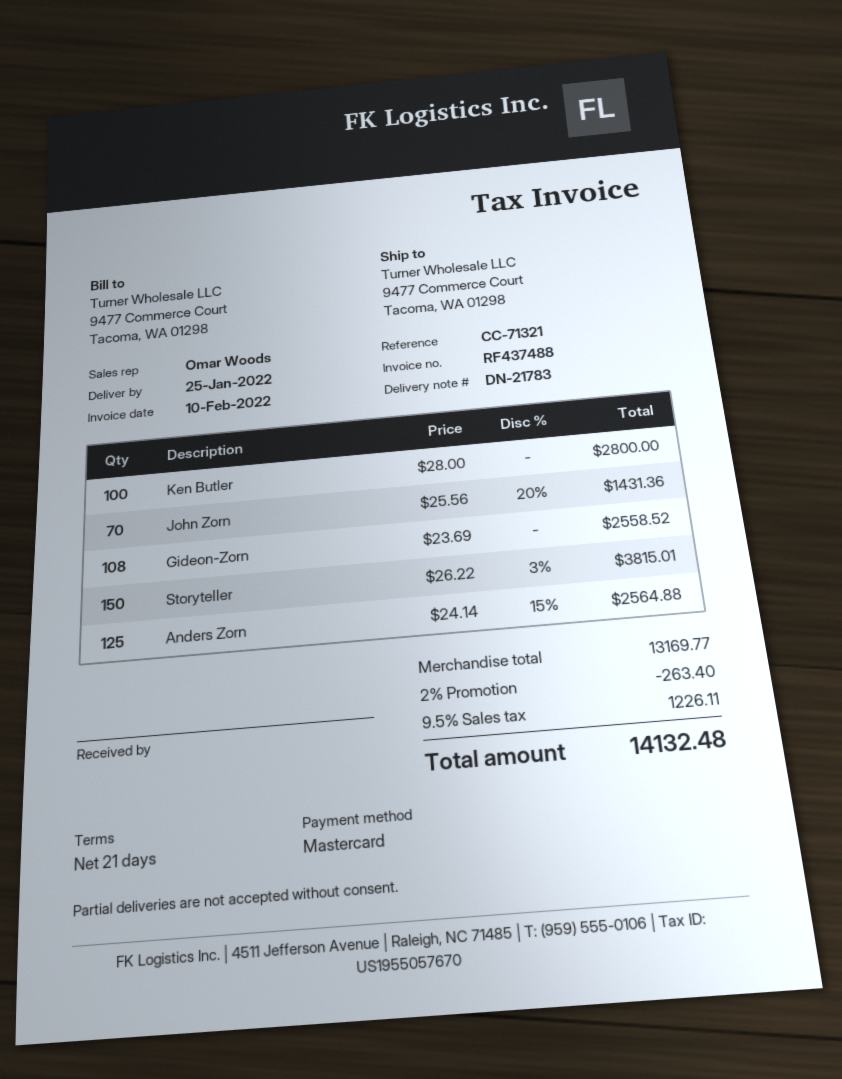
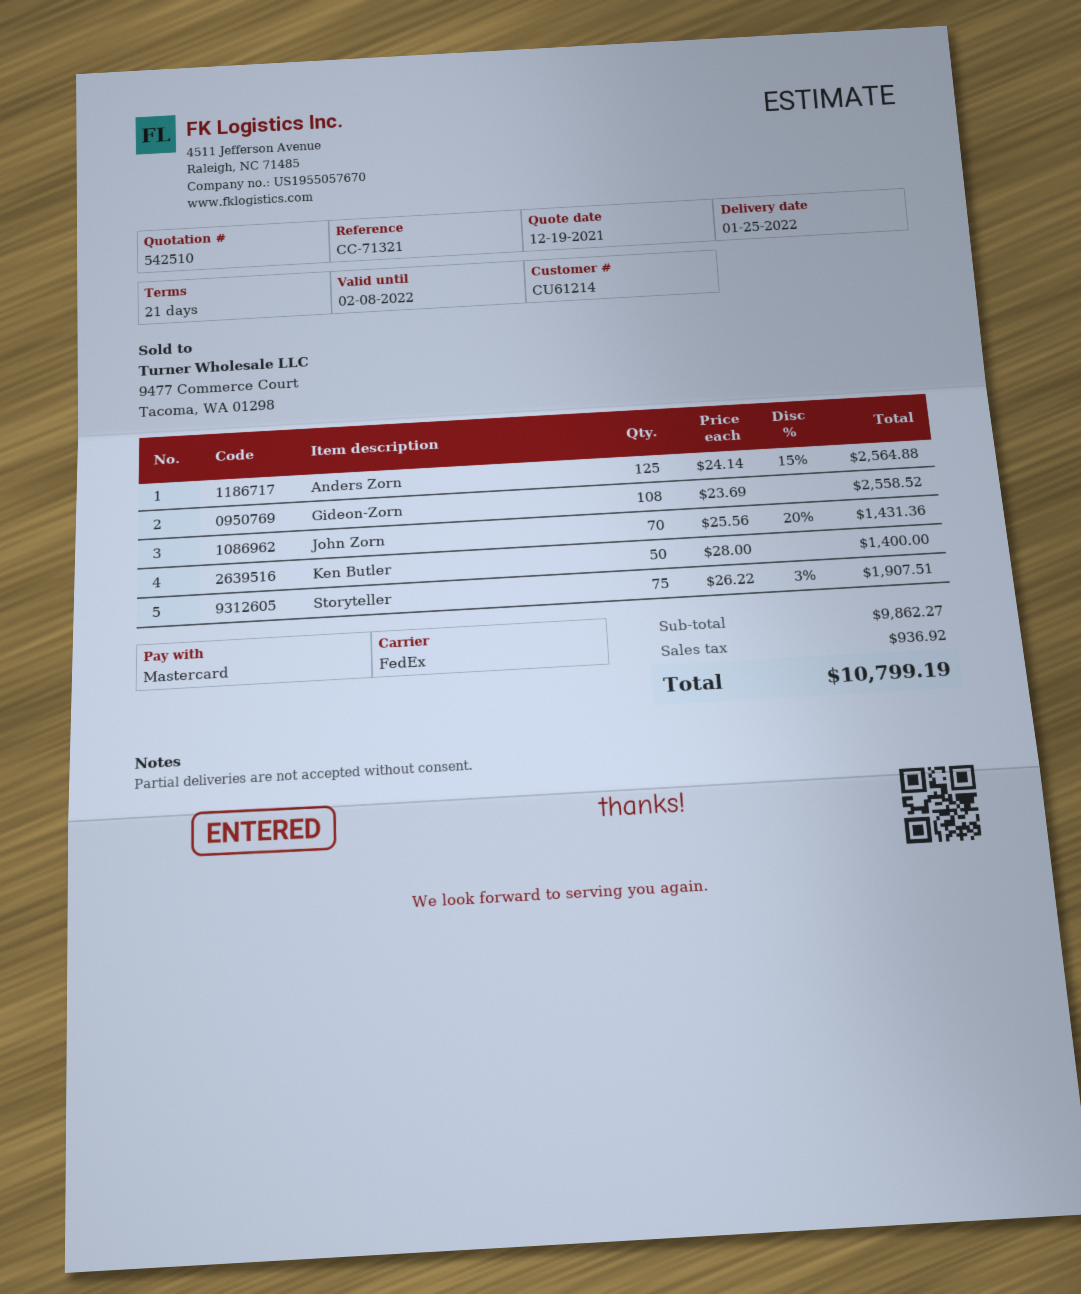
Ken Butler: 100 x 28.00 = 2800.00 -> 50 x 28.00 = 1400.00
Storyteller: 150 x 26.22 - 3% = 3815.01 -> 75 x 26.22 - 3% = 1907.51
subtotal: 13169.77 -> 9862.27
discount: 2% = 263.40 -> none
tax: 1226.11 -> 936.92
total: 14132.48 -> 10799.19

